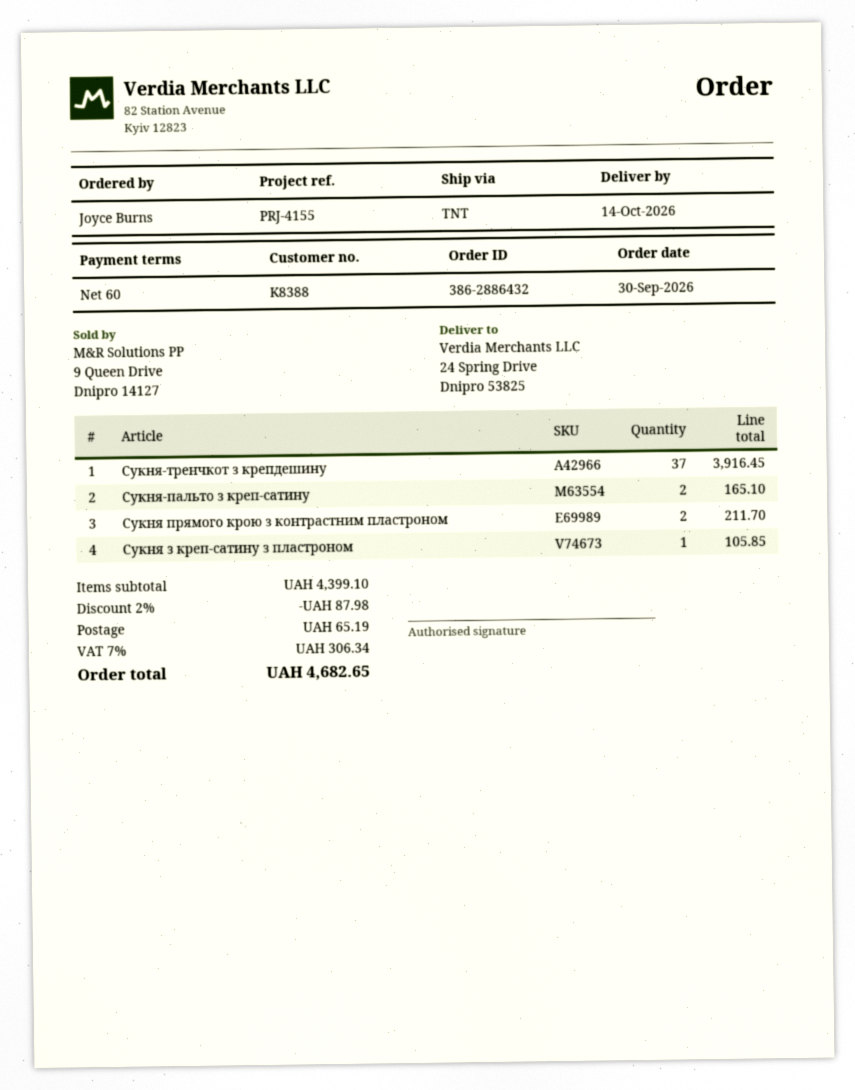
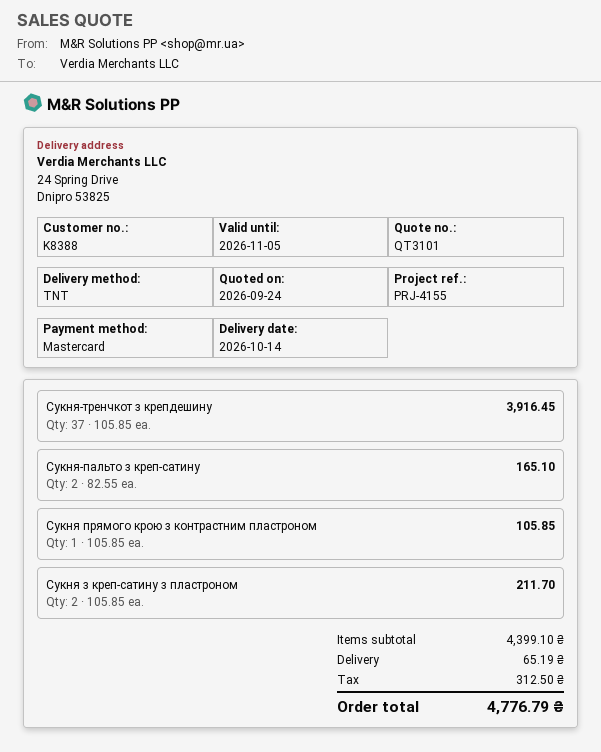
Сукня прямого крою з контрастним пластроном: 2 for 211.70 -> 1 for 105.85
Сукня з креп-сатину з пластроном: 1 for 105.85 -> 2 for 211.70
discount: 2% = 87.98 -> none
tax: 306.34 -> 312.50
total: 4682.65 -> 4776.79

